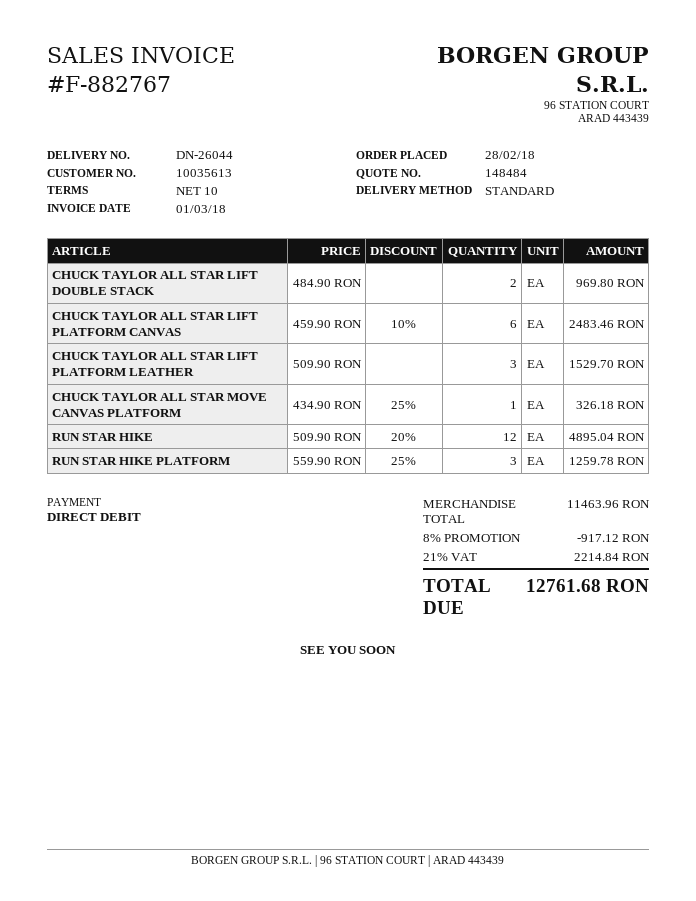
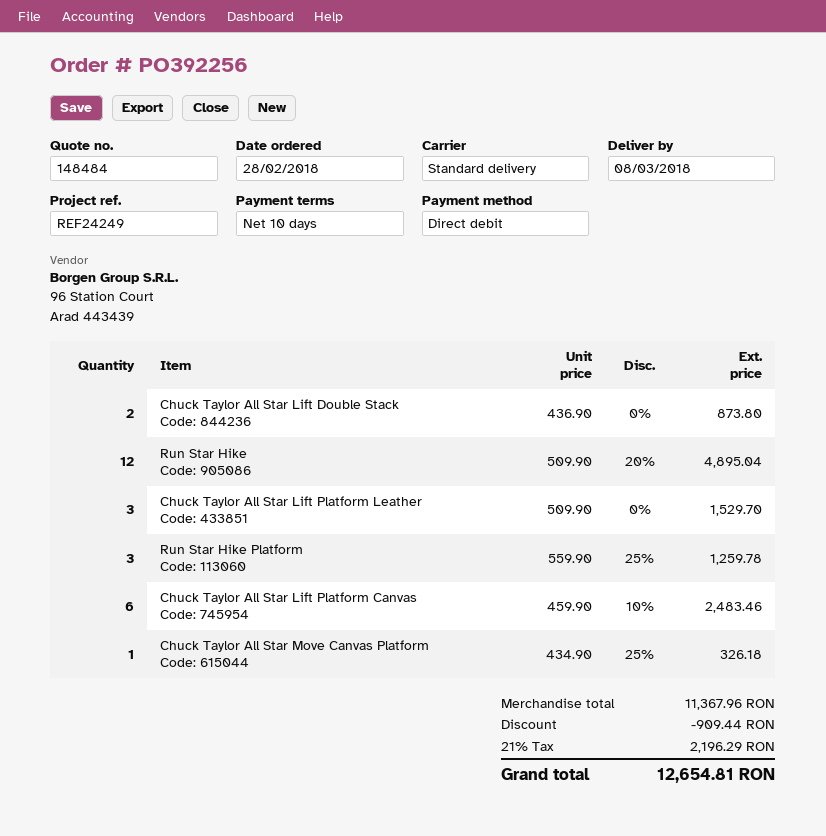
CHUCK TAYLOR ALL STAR LIFT DOUBLE STACK: 2 x 484.90 = 969.80 -> 2 x 436.90 = 873.80
subtotal: 11463.96 -> 11367.96
discount: 917.12 -> 909.44
tax: 21% = 2214.84 -> 21% = 2196.29
total: 12761.68 -> 12654.81

